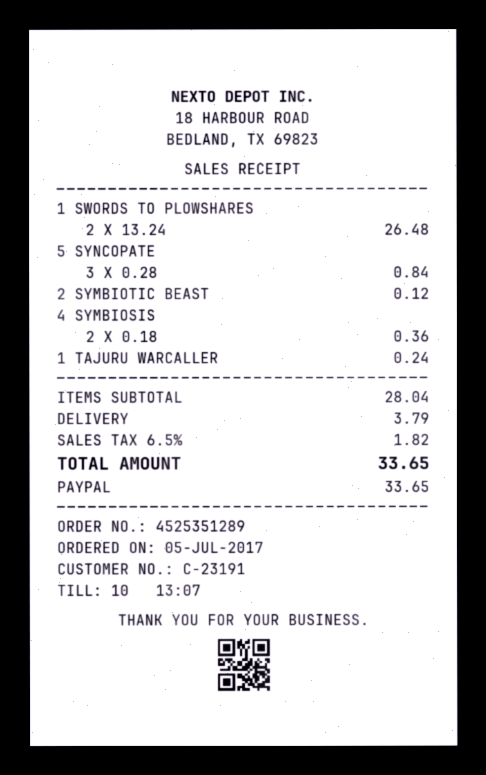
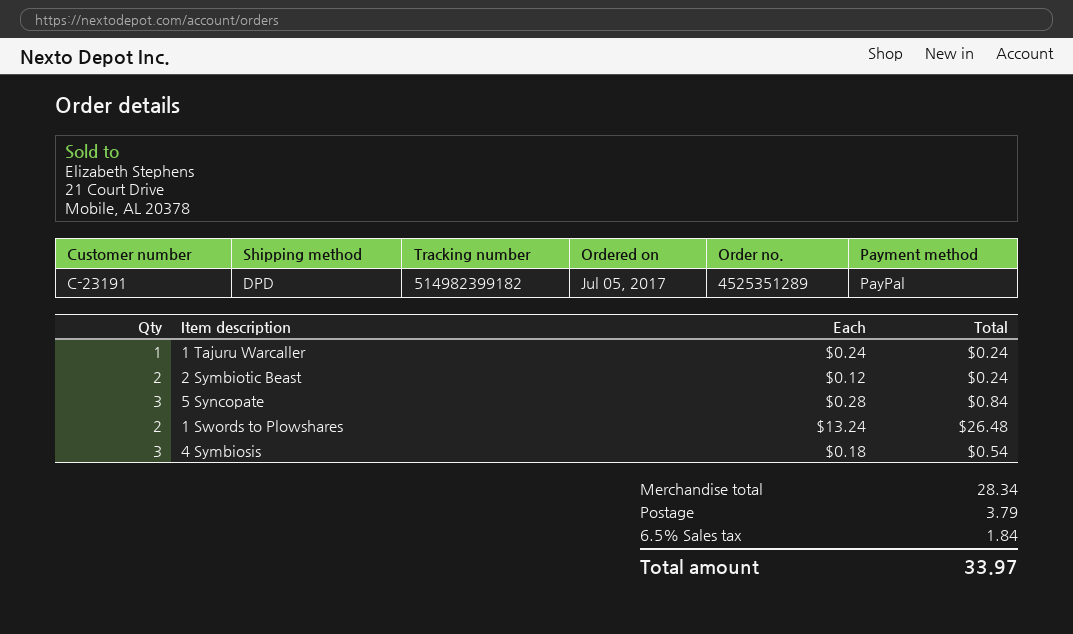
2 SYMBIOTIC BEAST: 1 x 0.12 = 0.12 -> 2 x 0.12 = 0.24
4 SYMBIOSIS: 2 x 0.18 = 0.36 -> 3 x 0.18 = 0.54
subtotal: 28.04 -> 28.34
tax: 6.5% = 1.82 -> 6.5% = 1.84
total: 33.65 -> 33.97

